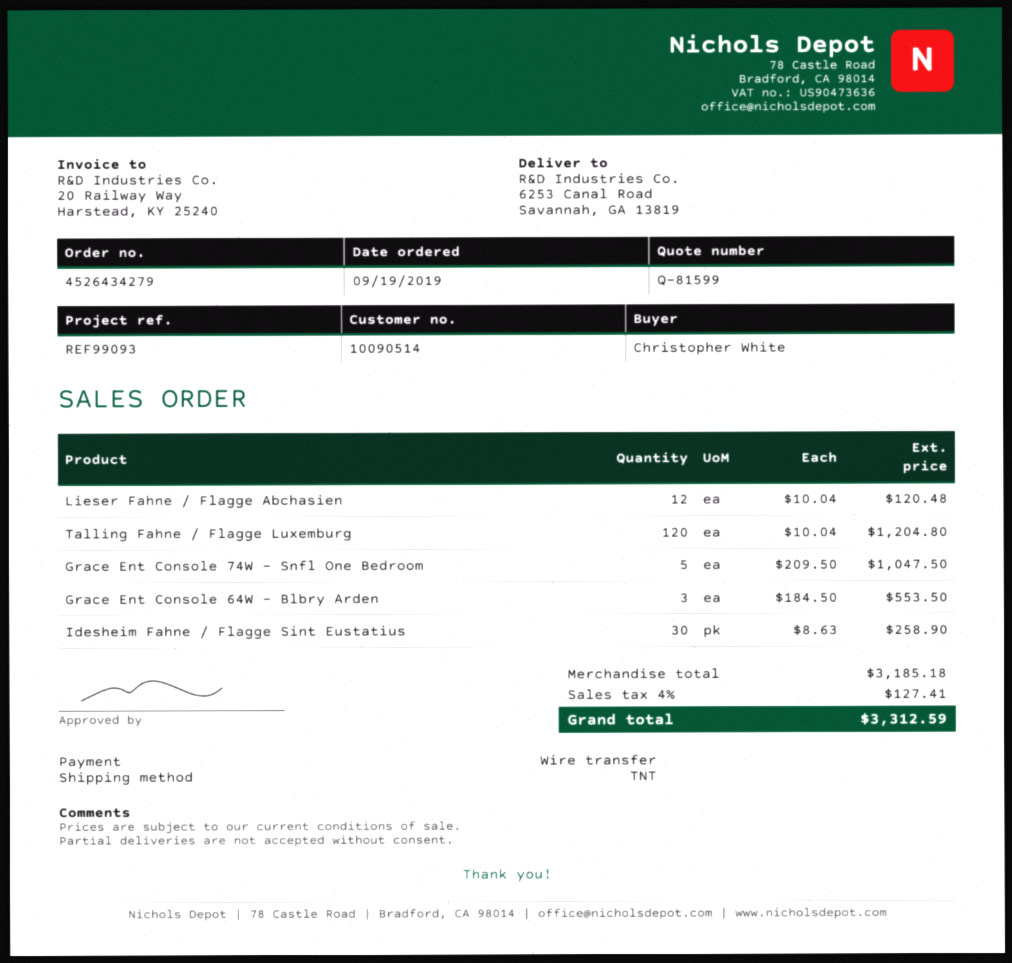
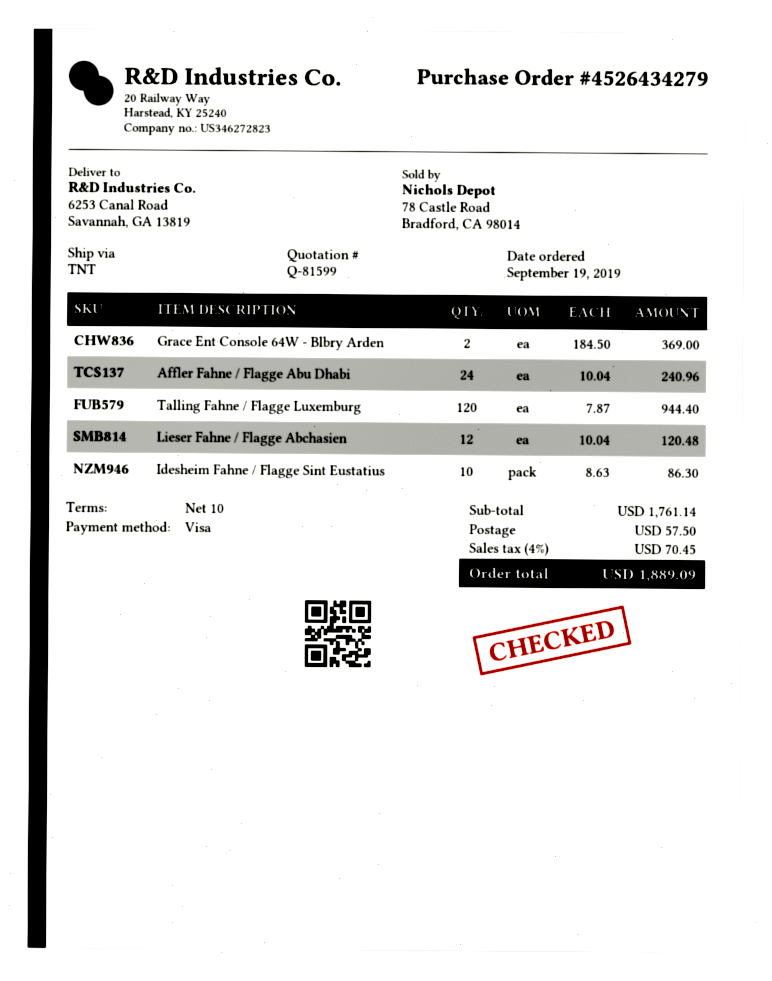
payment method: bank transfer -> Visa
Talling Fahne / Flagge Luxemburg: 120 x 10.04 = 1204.80 -> 120 x 7.87 = 944.40
Grace Ent Console 74W - Snfl One Bedroom: 5 x 209.50 = 1047.50 -> none
Grace Ent Console 64W - Blbry Arden: 3 x 184.50 = 553.50 -> 2 x 184.50 = 369.00
Idesheim Fahne / Flagge Sint Eustatius: 30 x 8.63 = 258.90 -> 10 x 8.63 = 86.30
Affler Fahne / Flagge Abu Dhabi: none -> 24 x 10.04 = 240.96
subtotal: 3185.18 -> 1761.14
shipping: none -> 57.50
tax: 4% = 127.41 -> 4% = 70.45
total: 3312.59 -> 1889.09

